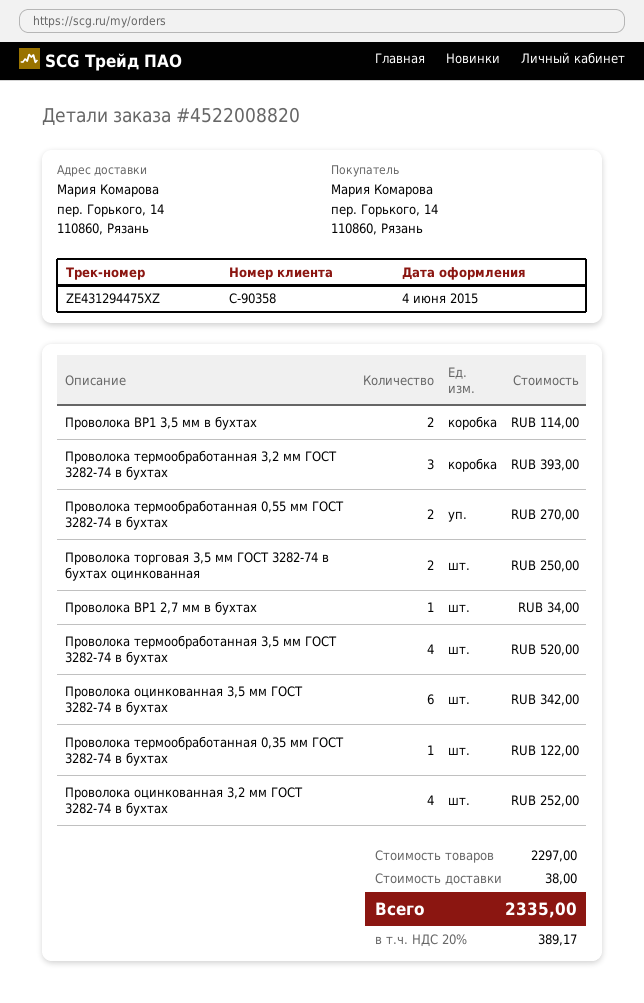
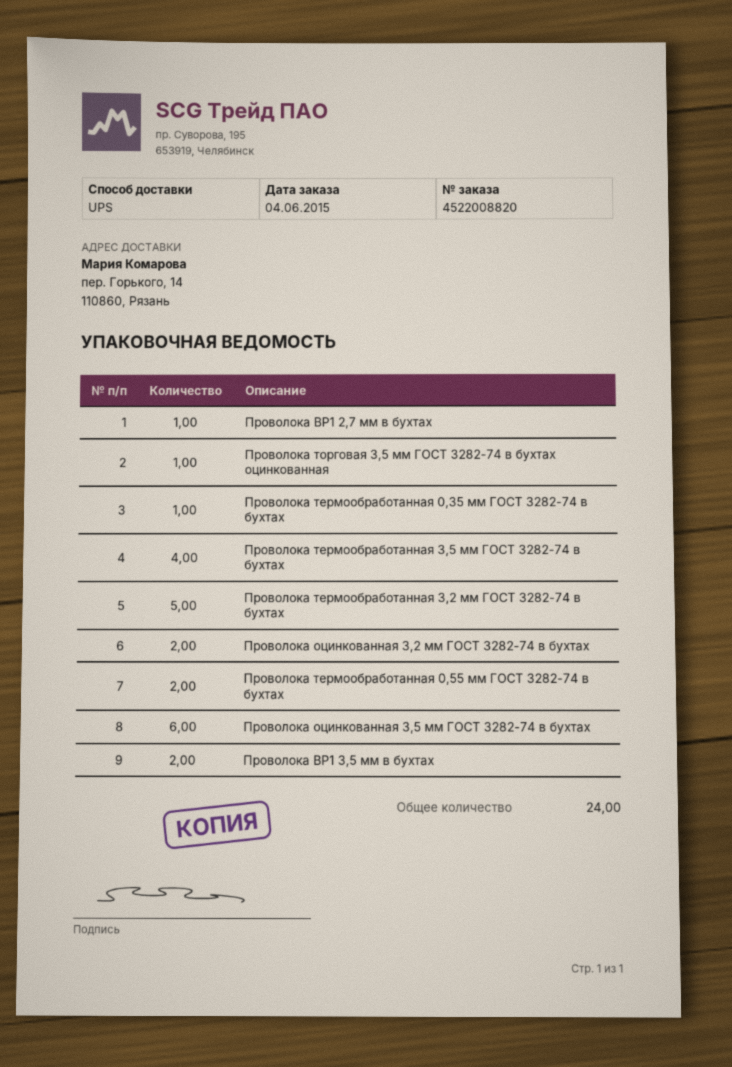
Проволока термообработанная 3,2 мм ГОСТ 3282-74 в бухтах: 3 -> 5
Проволока торговая 3,5 мм ГОСТ 3282-74 в бухтах оцинкованная: 2 -> 1
Проволока оцинкованная 3,2 мм ГОСТ 3282-74 в бухтах: 4 -> 2

